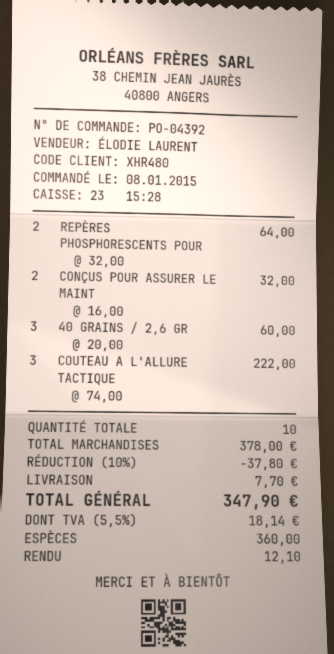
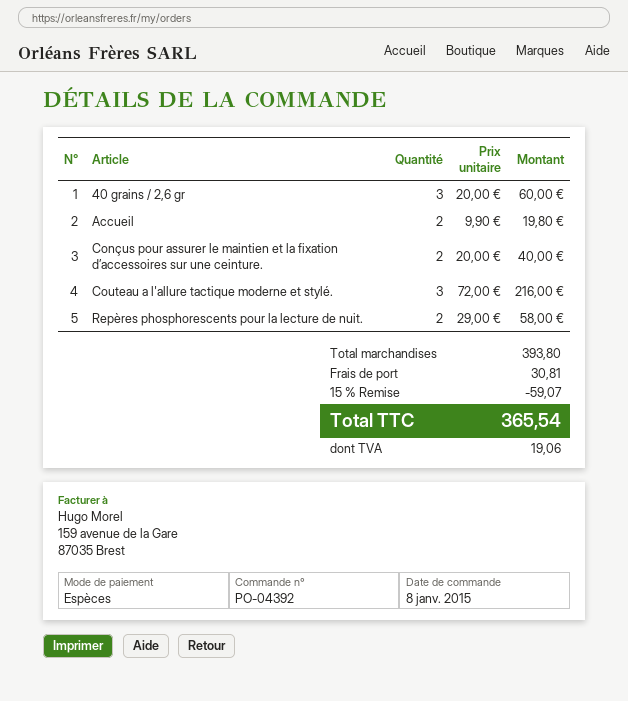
REPÈRES PHOSPHORESCENTS POUR: 2 x 32.00 = 64.00 -> 2 x 29.00 = 58.00
CONÇUS POUR ASSURER LE MAINT: 2 x 16.00 = 32.00 -> 2 x 20.00 = 40.00
COUTEAU A L'ALLURE TACTIQUE: 3 x 74.00 = 222.00 -> 3 x 72.00 = 216.00
Accueil: none -> 2 x 9.90 = 19.80
subtotal: 378.00 -> 393.80
discount: 10% = 37.80 -> 15% = 59.07
shipping: 7.70 -> 30.81
tax: 18.14 -> 19.06
total: 347.90 -> 365.54

